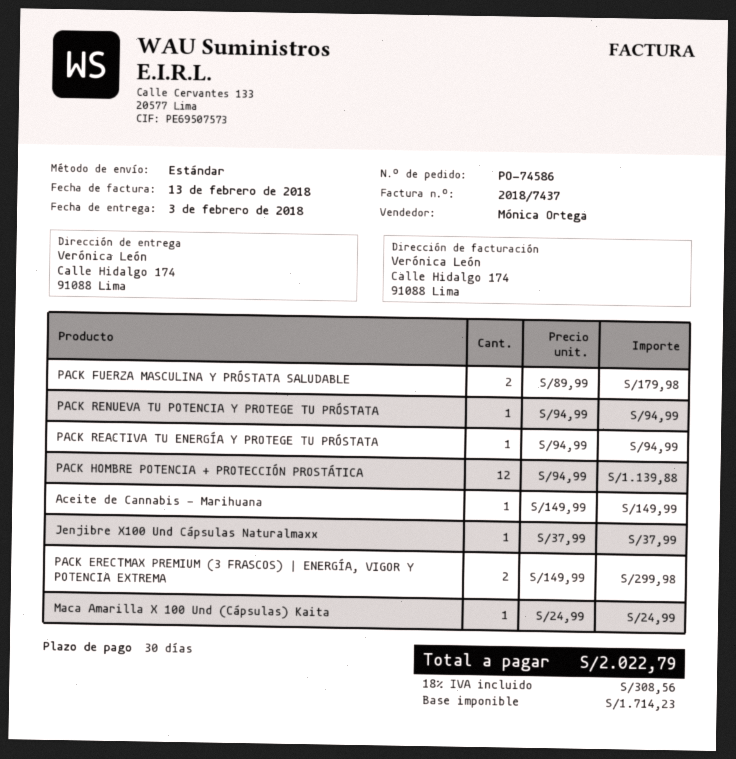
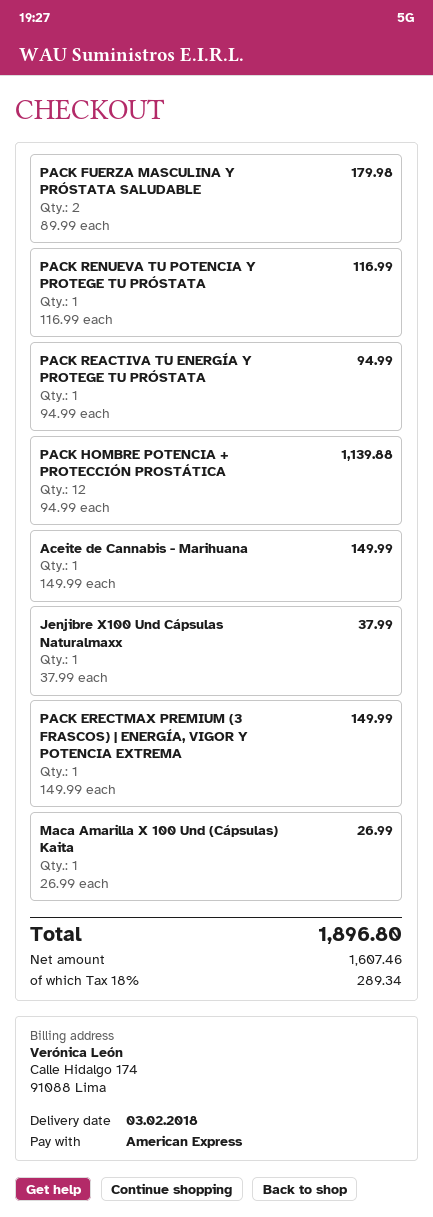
PACK RENUEVA TU POTENCIA Y PROTEGE TU PRÓSTATA: 1 x 94.99 = 94.99 -> 1 x 116.99 = 116.99
PACK ERECTMAX PREMIUM (3 FRASCOS) | ENERGÍA, VIGOR Y POTENCIA EXTREMA: 2 x 149.99 = 299.98 -> 1 x 149.99 = 149.99
Maca Amarilla X 100 Und (Cápsulas) Kaita: 1 x 24.99 = 24.99 -> 1 x 26.99 = 26.99
net: 1714.23 -> 1607.46
tax: 18% = 308.56 -> 18% = 289.34
total: 2022.79 -> 1896.80

